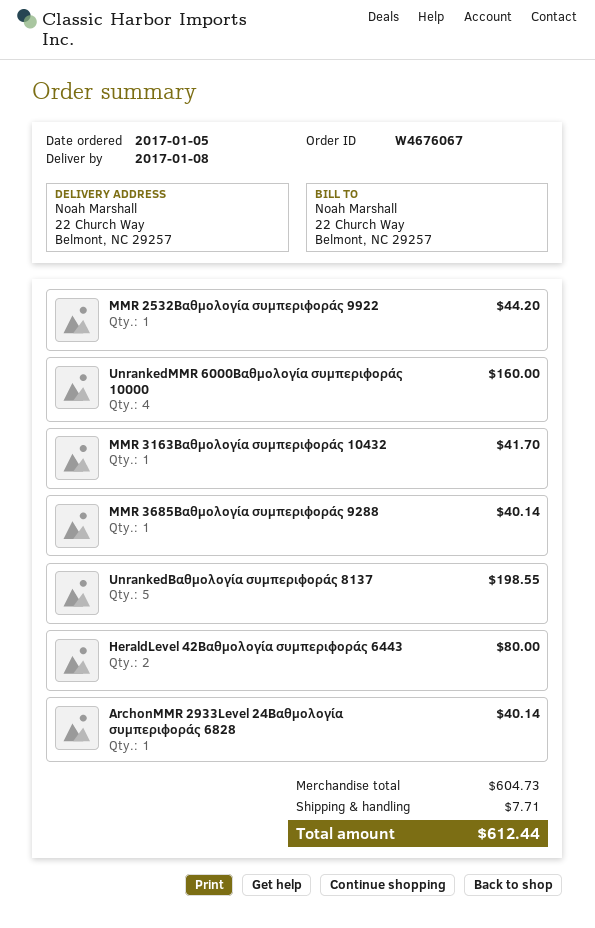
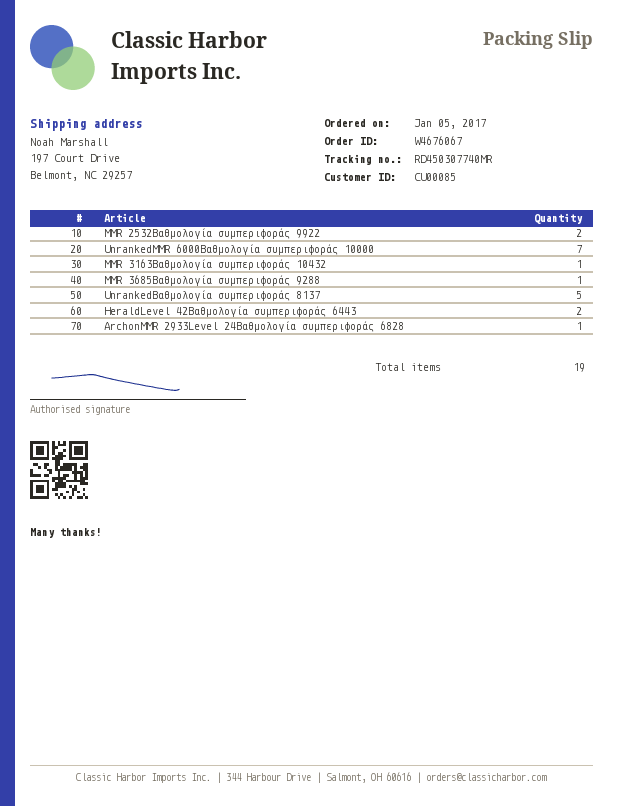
ship to: 22 Church Way, Belmont, NC 29257 -> 197 Court Drive, Belmont, NC 29257
MMR 2532Βαθμολογία συμπεριφοράς 9922: 1 -> 2
UnrankedMMR 6000Βαθμολογία συμπεριφοράς 10000: 4 -> 7

